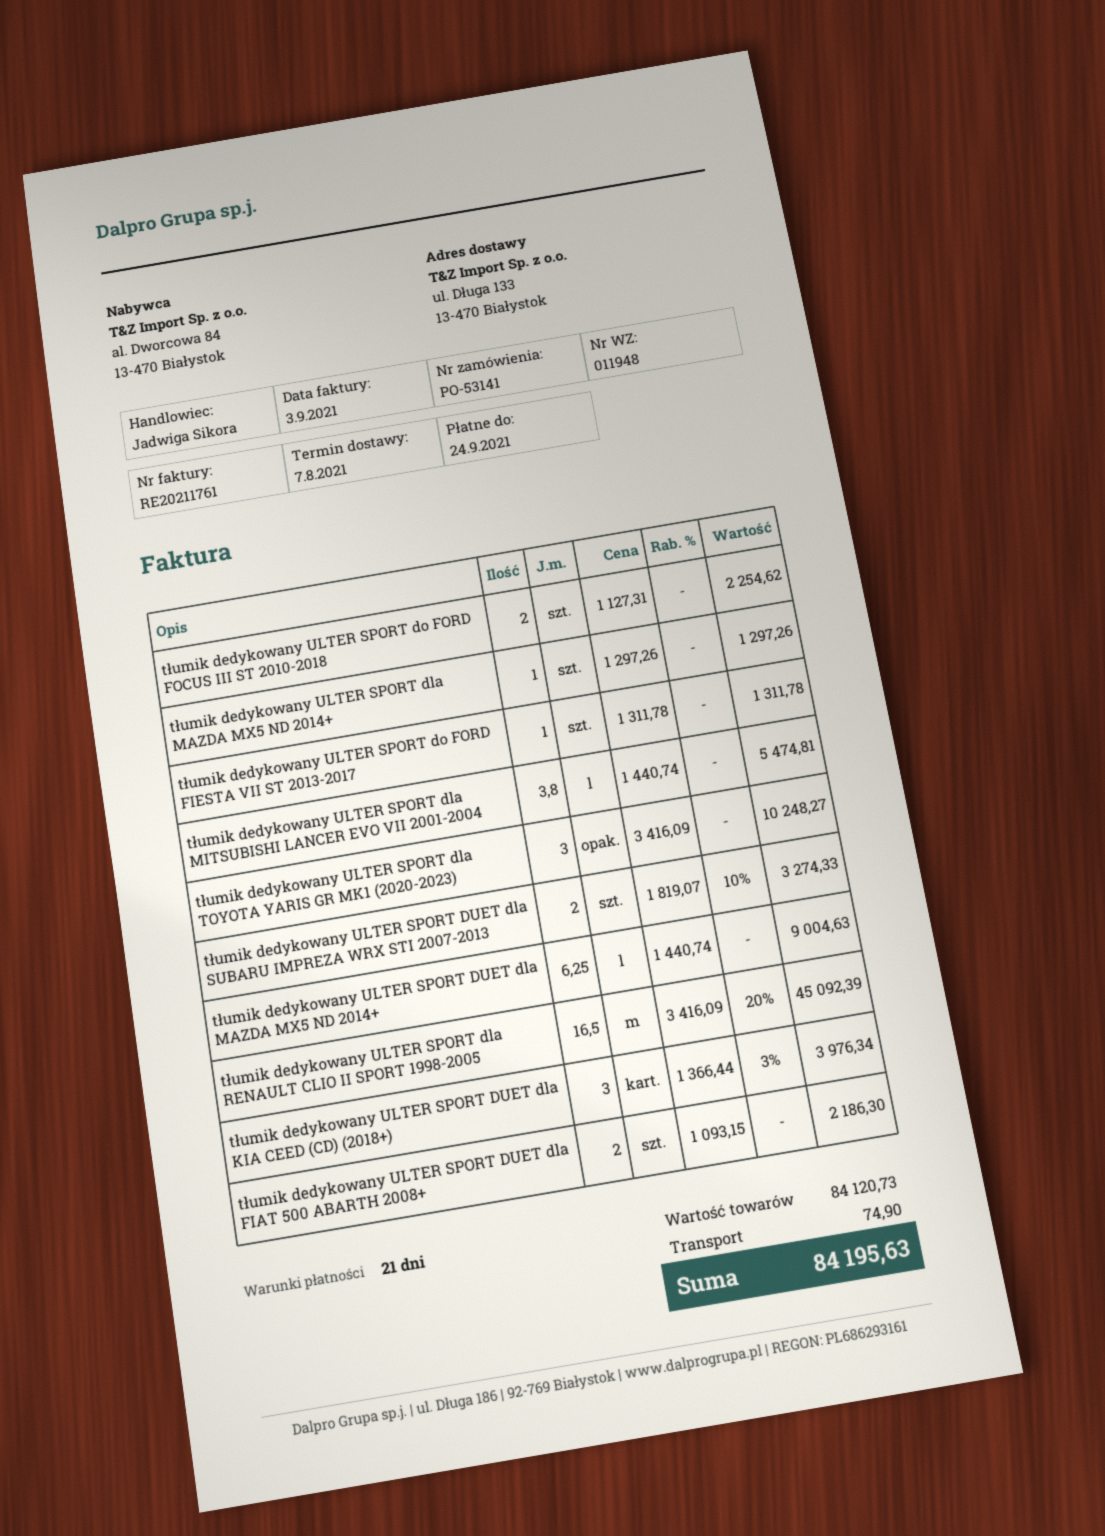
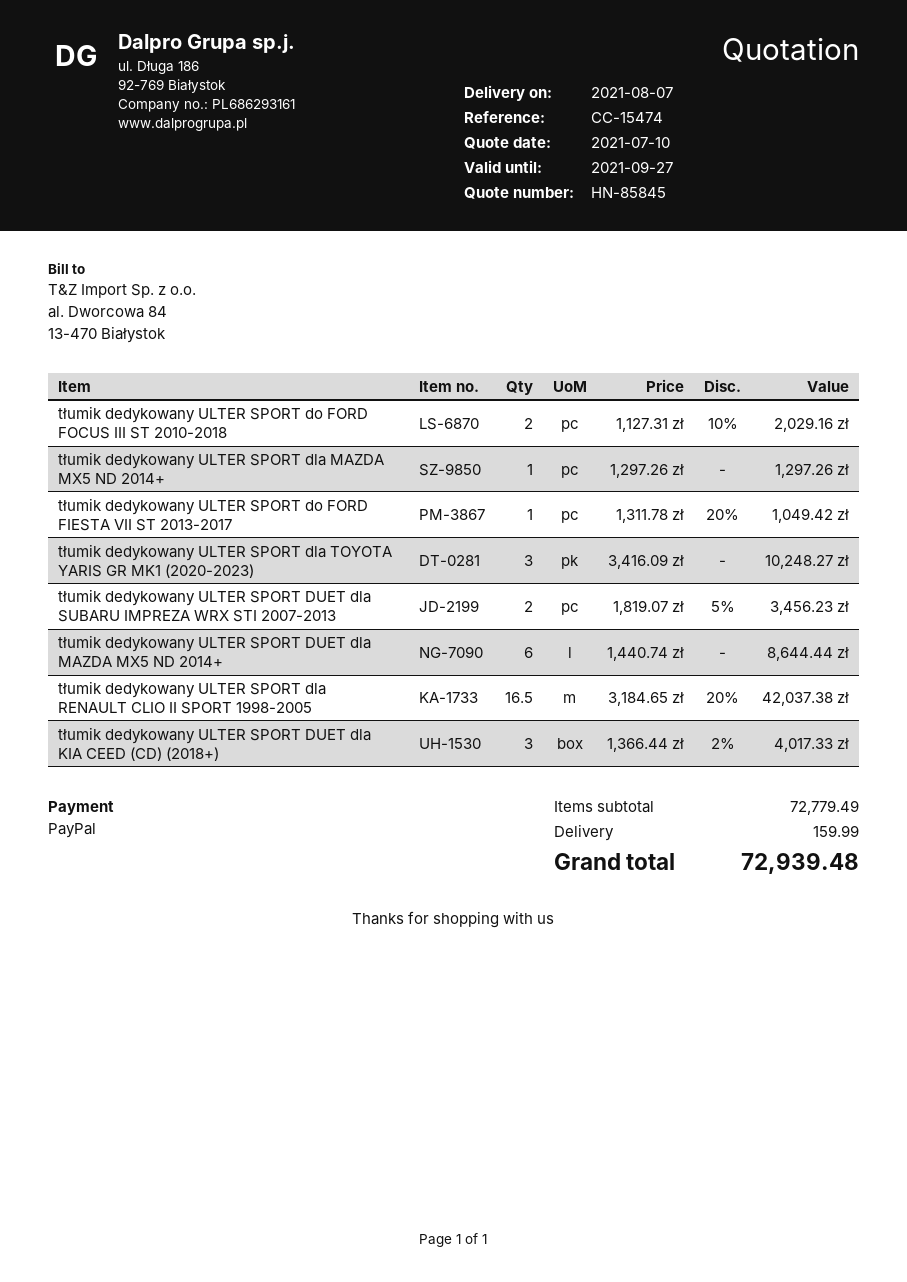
tłumik dedykowany ULTER SPORT do FORD FOCUS III ST 2010-2018: 2 x 1127.31 = 2254.62 -> 2 x 1127.31 - 10% = 2029.16
tłumik dedykowany ULTER SPORT do FORD FIESTA VII ST 2013-2017: 1 x 1311.78 = 1311.78 -> 1 x 1311.78 - 20% = 1049.42
tłumik dedykowany ULTER SPORT dla MITSUBISHI LANCER EVO VII 2001-2004: 3.8 x 1440.74 = 5474.81 -> none
tłumik dedykowany ULTER SPORT DUET dla SUBARU IMPREZA WRX STI 2007-2013: 2 x 1819.07 - 10% = 3274.33 -> 2 x 1819.07 - 5% = 3456.23
tłumik dedykowany ULTER SPORT DUET dla MAZDA MX5 ND 2014+: 6.25 x 1440.74 = 9004.63 -> 6 x 1440.74 = 8644.44
tłumik dedykowany ULTER SPORT dla RENAULT CLIO II SPORT 1998-2005: 16.5 x 3416.09 - 20% = 45092.39 -> 16.5 x 3184.65 - 20% = 42037.38
tłumik dedykowany ULTER SPORT DUET dla KIA CEED (CD) (2018+): 3 x 1366.44 - 3% = 3976.34 -> 3 x 1366.44 - 2% = 4017.33
tłumik dedykowany ULTER SPORT DUET dla FIAT 500 ABARTH 2008+: 2 x 1093.15 = 2186.30 -> none
subtotal: 84120.73 -> 72779.49
shipping: 74.90 -> 159.99
total: 84195.63 -> 72939.48

